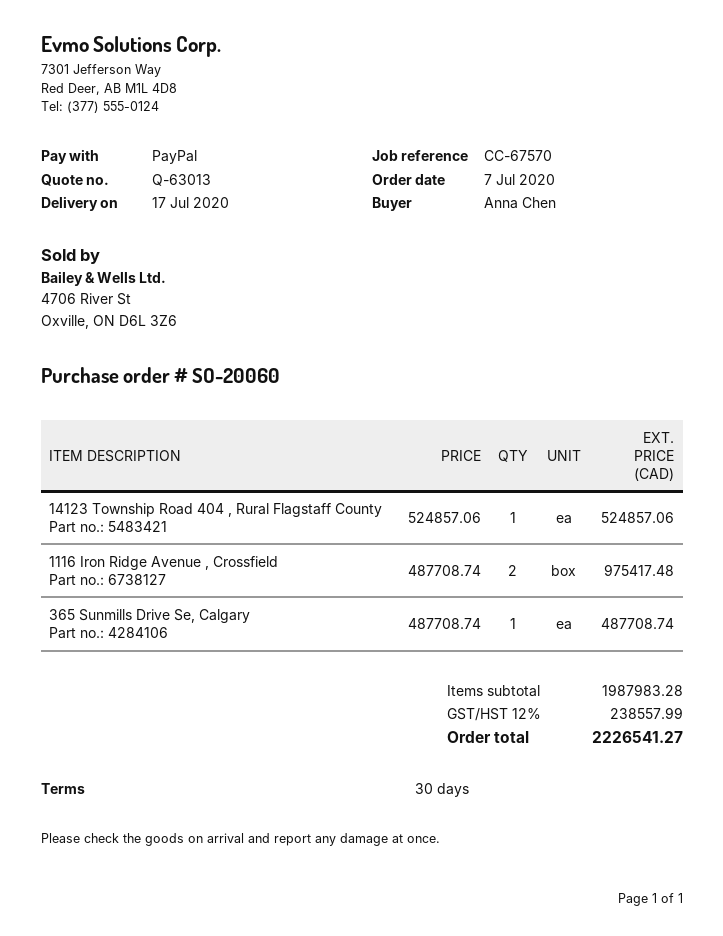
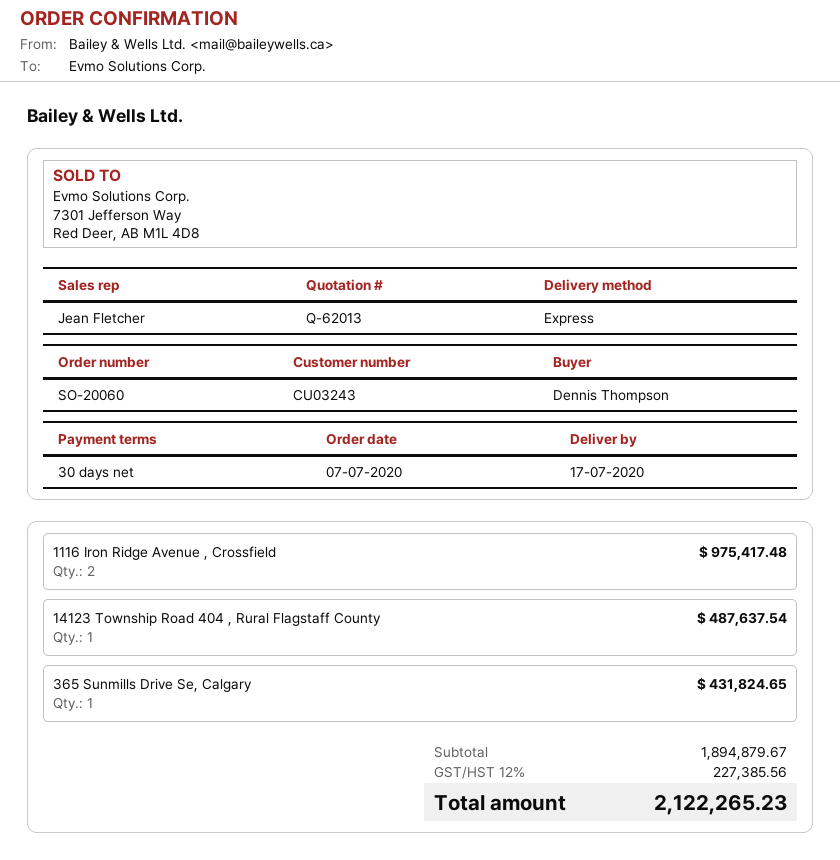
quote number: Q-63013 -> Q-62013
ordered by: Anna Chen -> Dennis Thompson
14123 Township Road 404 , Rural Flagstaff County: 1 for 524857.06 -> 1 for 487637.54
365 Sunmills Drive Se, Calgary: 1 for 487708.74 -> 1 for 431824.65
subtotal: 1987983.28 -> 1894879.67
tax: 12% = 238557.99 -> 12% = 227385.56
total: 2226541.27 -> 2122265.23

